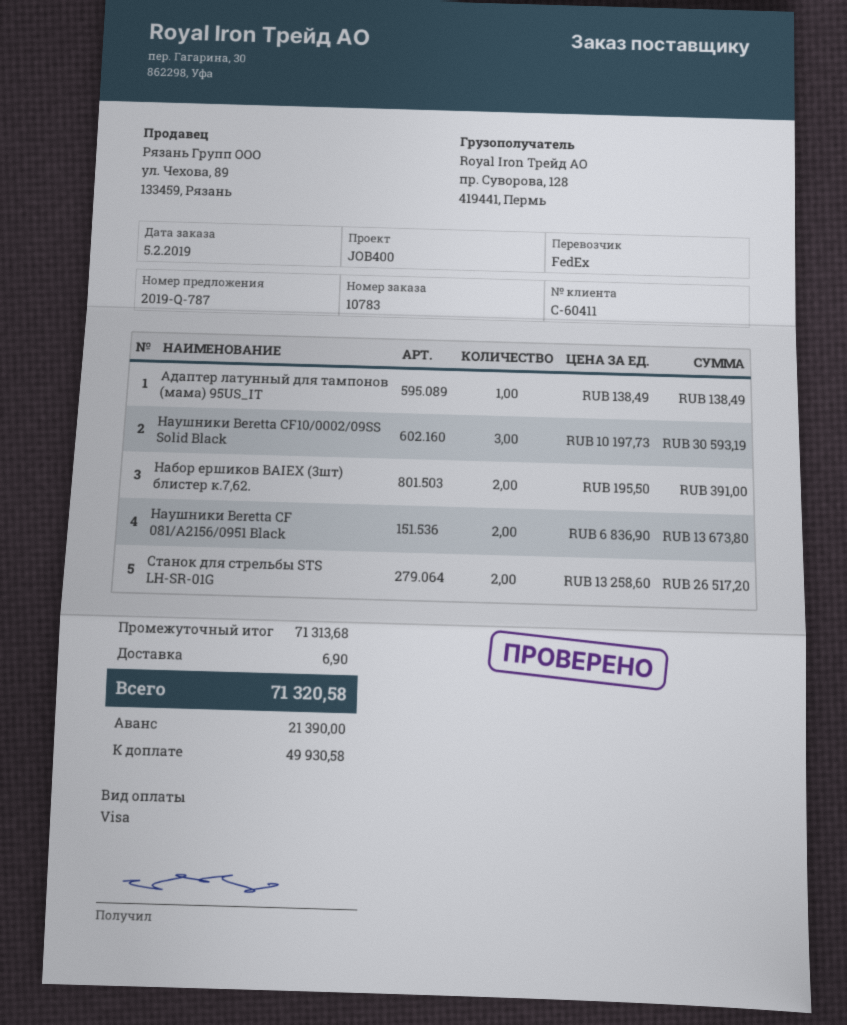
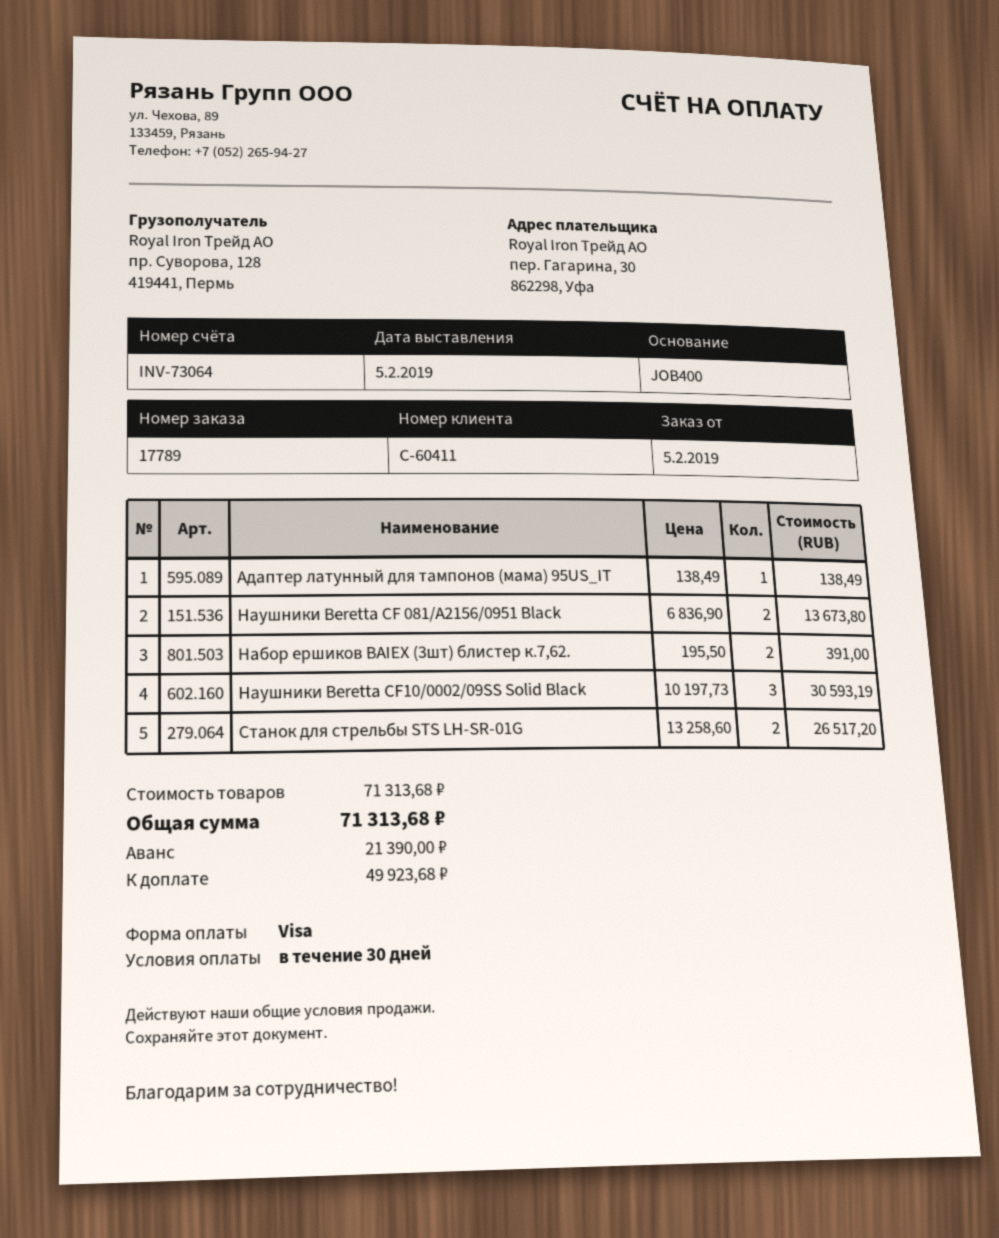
order number: 10783 -> 17789
shipping: 6.90 -> none
total: 71320.58 -> 71313.68
balance: 49930.58 -> 49923.68

